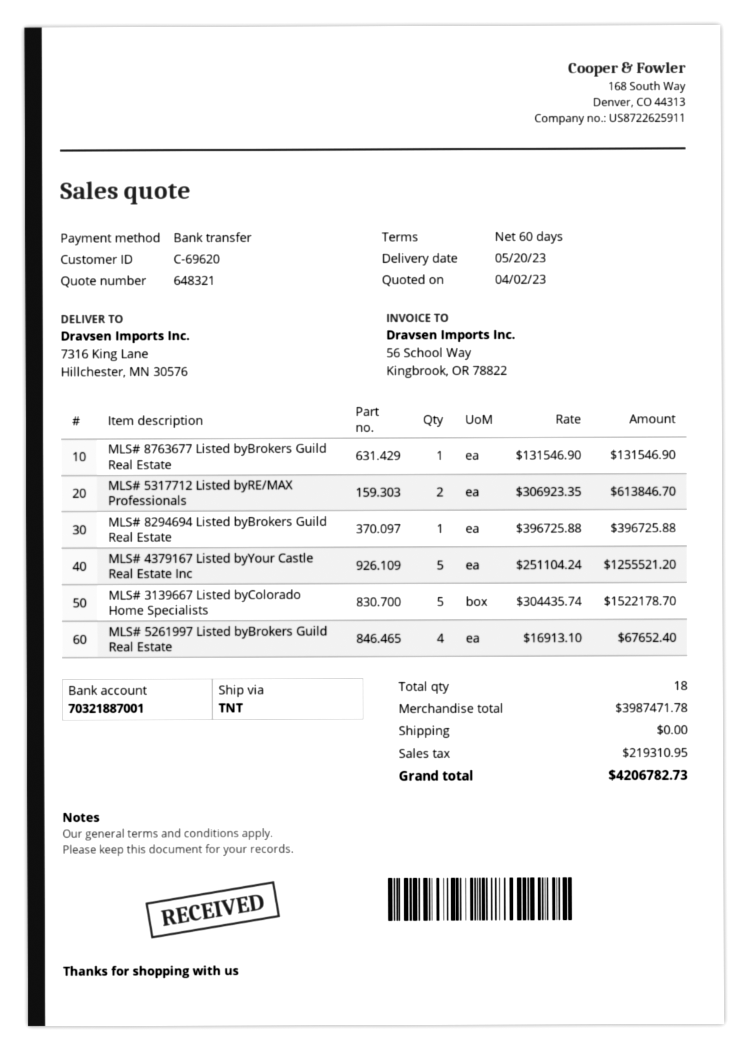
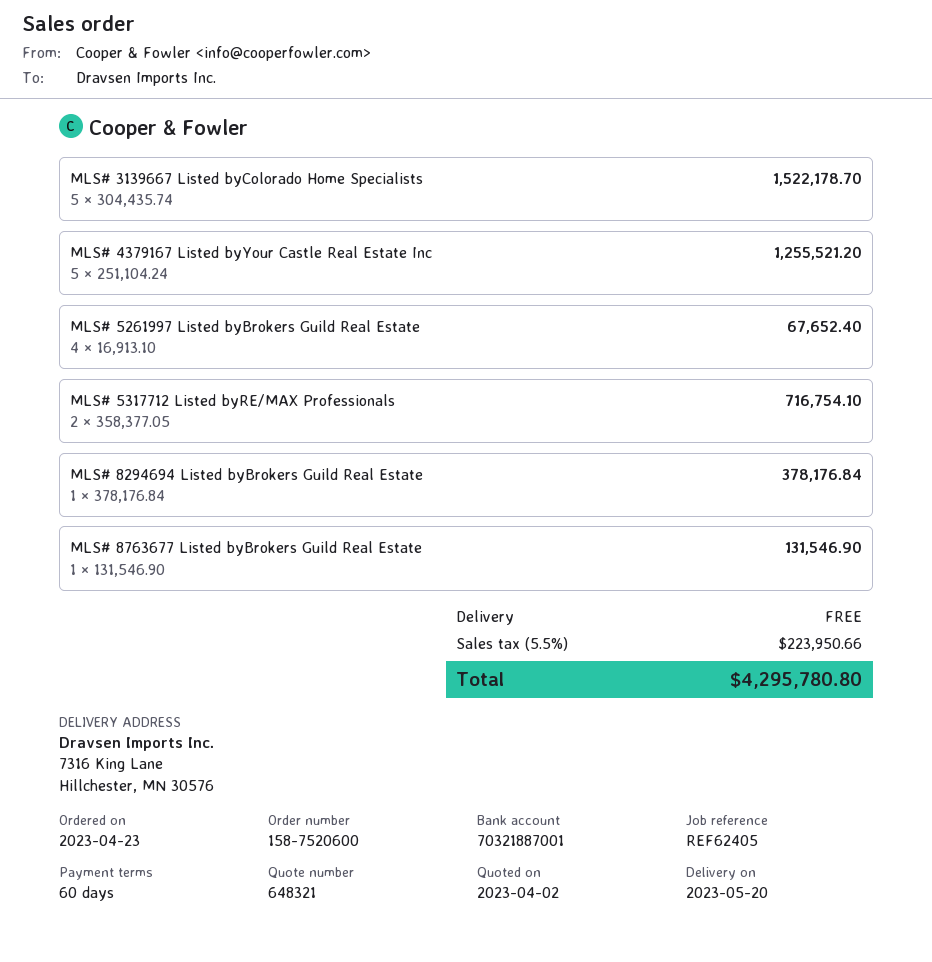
MLS# 5317712 Listed byRE/MAX Professionals: 2 x 306923.35 = 613846.70 -> 2 x 358377.05 = 716754.10
MLS# 8294694 Listed byBrokers Guild Real Estate: 1 x 396725.88 = 396725.88 -> 1 x 378176.84 = 378176.84
tax: 219310.95 -> 223950.66
total: 4206782.73 -> 4295780.80

